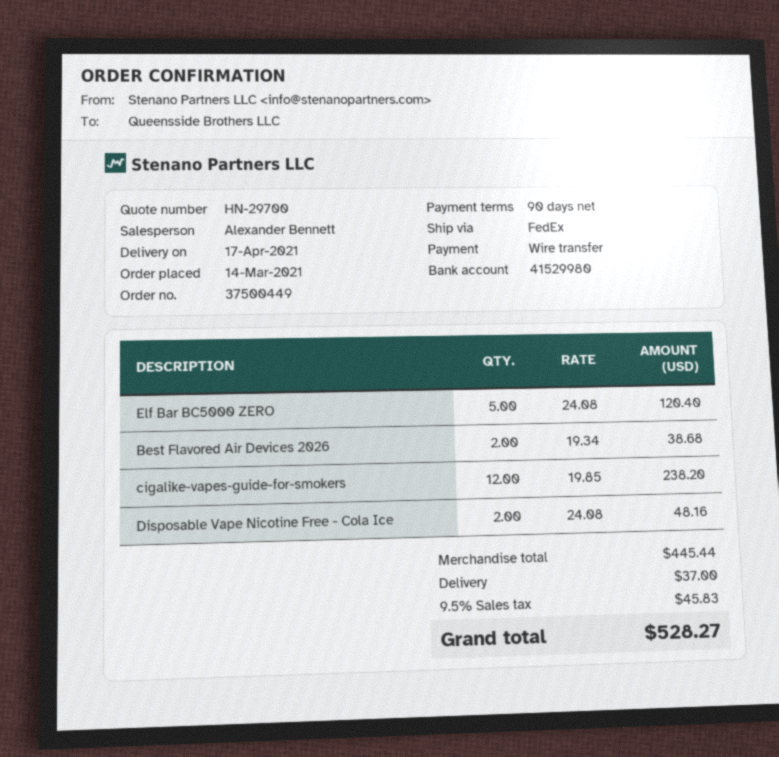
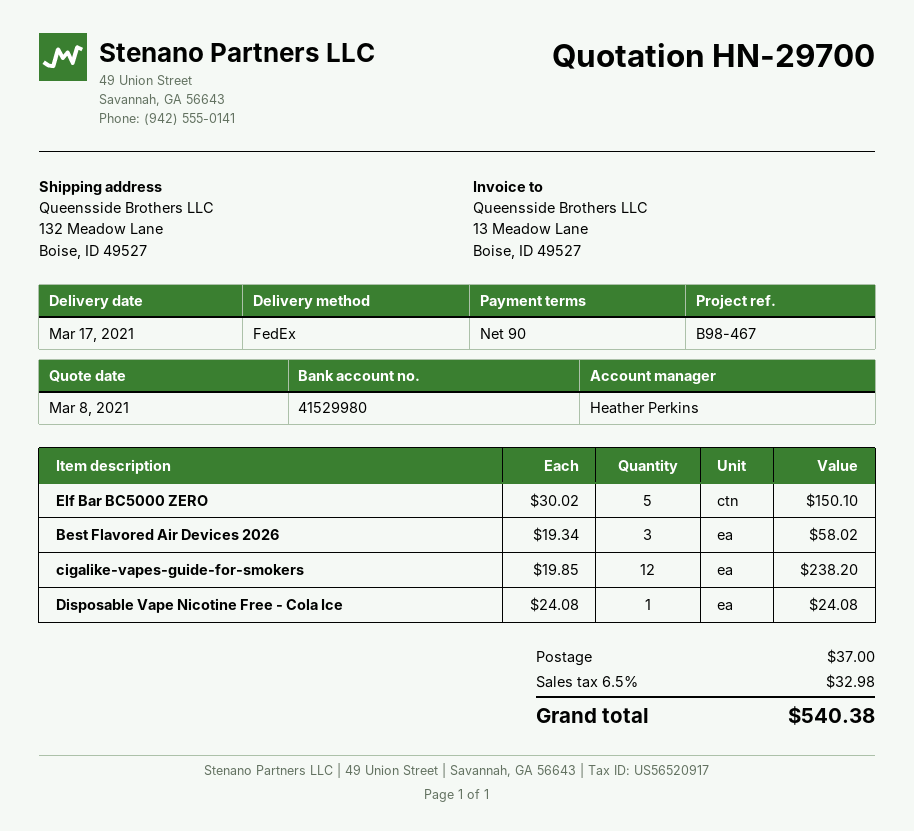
delivery date: 2021-04-17 -> 2021-03-17
sales rep: Alexander Bennett -> Heather Perkins
Elf Bar BC5000 ZERO: 5 x 24.08 = 120.40 -> 5 x 30.02 = 150.10
Best Flavored Air Devices 2026: 2 x 19.34 = 38.68 -> 3 x 19.34 = 58.02
Disposable Vape Nicotine Free - Cola Ice: 2 x 24.08 = 48.16 -> 1 x 24.08 = 24.08
tax: 9.5% = 45.83 -> 6.5% = 32.98
total: 528.27 -> 540.38

